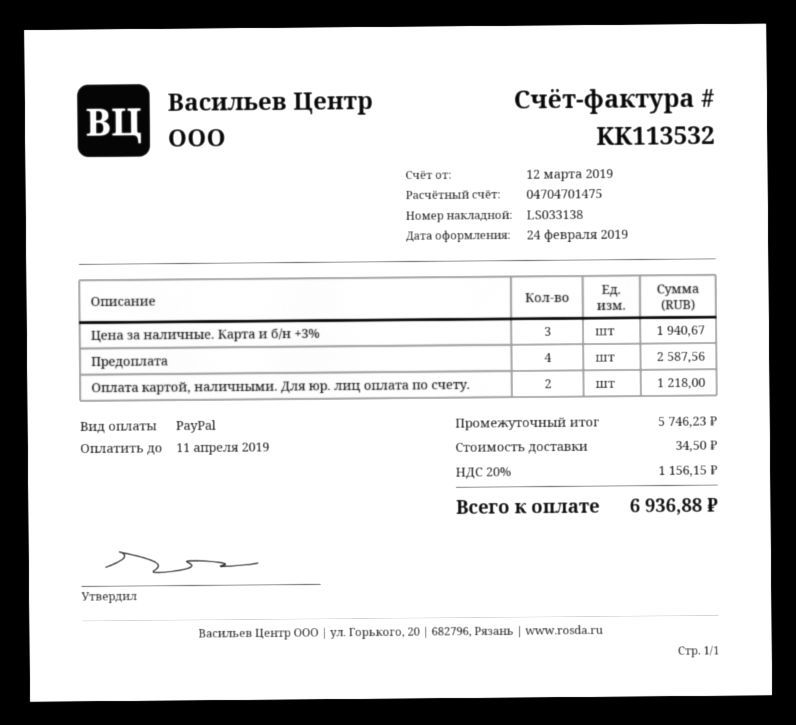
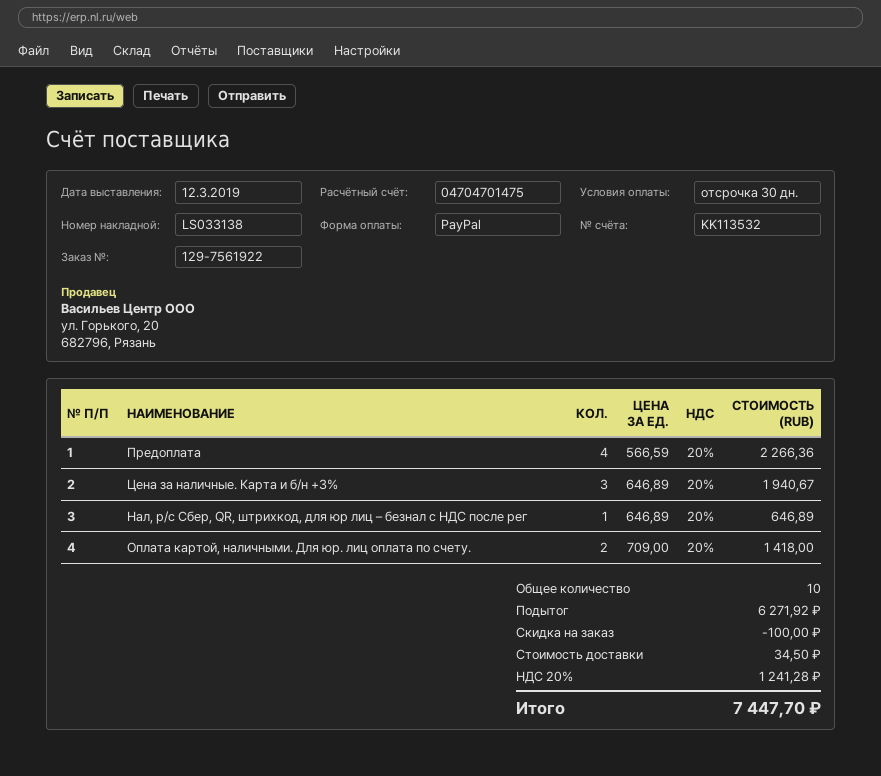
Предоплата: 4 for 2587.56 -> 4 for 2266.36
Оплата картой, наличными. Для юр. лиц оплата по счету.: 2 for 1218.00 -> 2 for 1418.00
Нал, р/с Сбер, QR, штрихкод, для юр лиц – безнал с НДС после рег: none -> 1 for 646.89
subtotal: 5746.23 -> 6271.92
discount: none -> 100.00
tax: 20% = 1156.15 -> 20% = 1241.28
total: 6936.88 -> 7447.70

